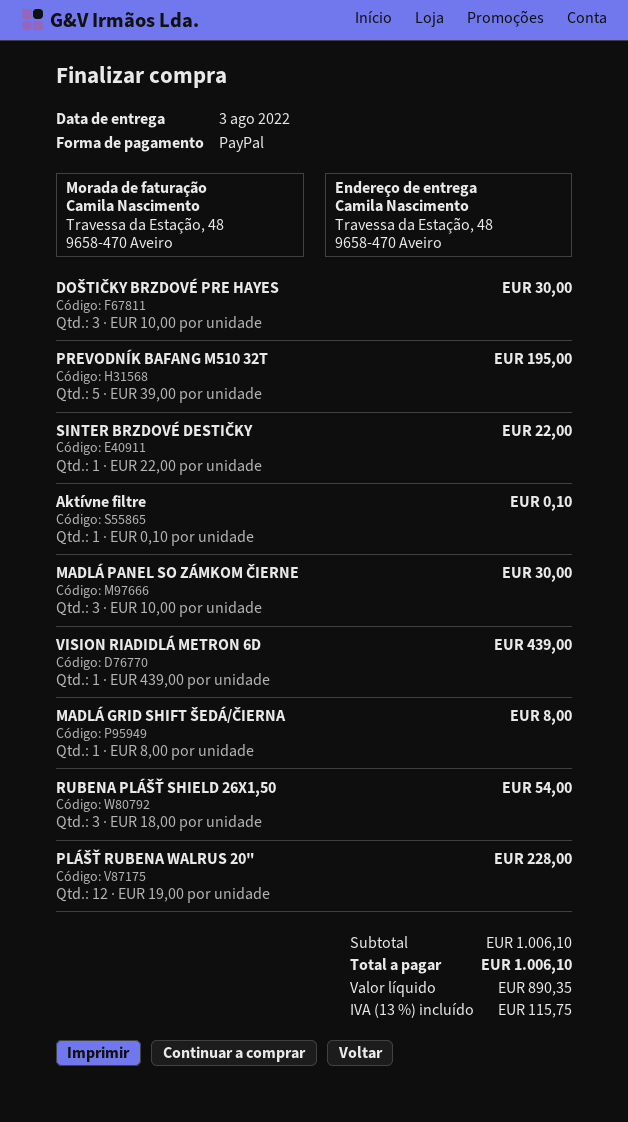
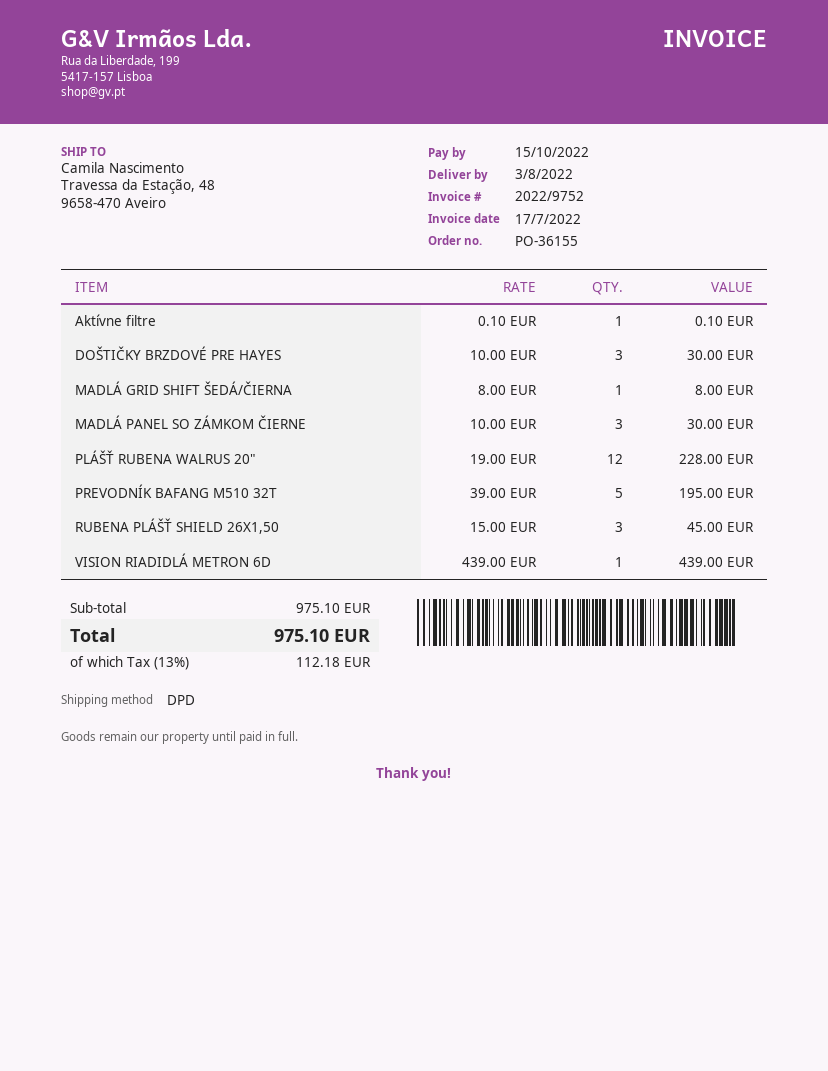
SINTER BRZDOVÉ DESTIČKY: 1 x 22.00 = 22.00 -> none
RUBENA PLÁŠŤ SHIELD 26X1,50: 3 x 18.00 = 54.00 -> 3 x 15.00 = 45.00
subtotal: 1006.10 -> 975.10
tax: 13% = 115.75 -> 13% = 112.18
total: 1006.10 -> 975.10

